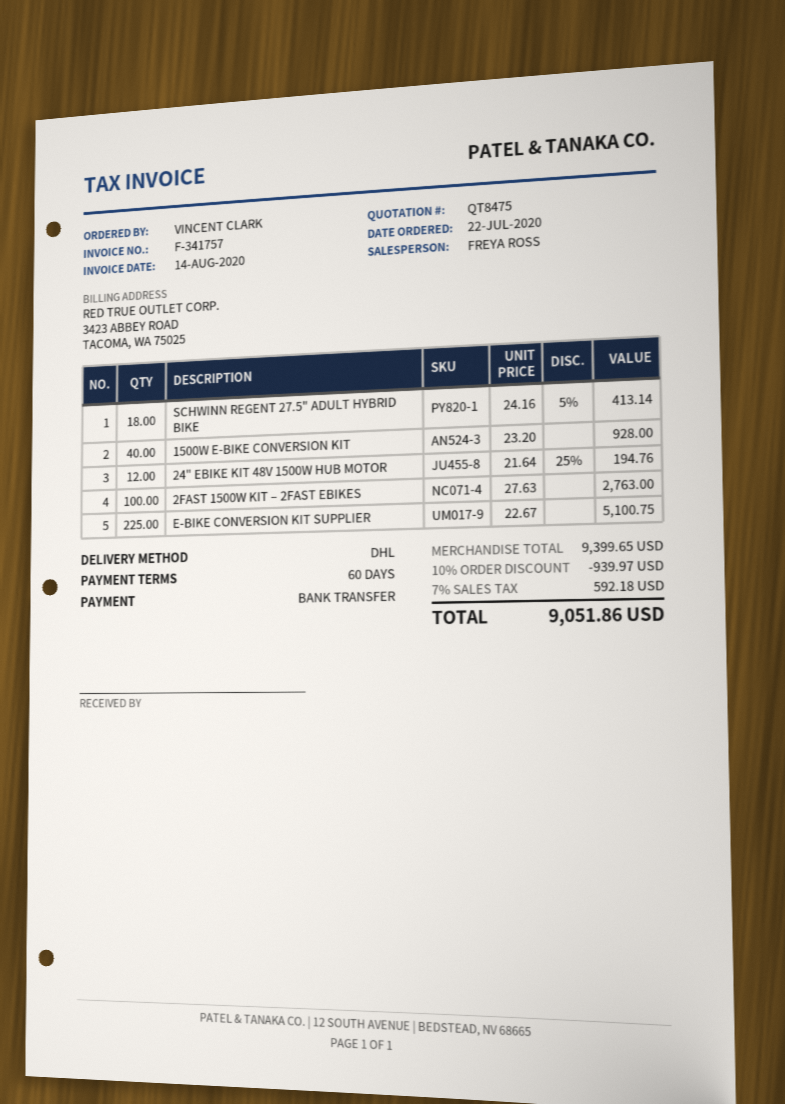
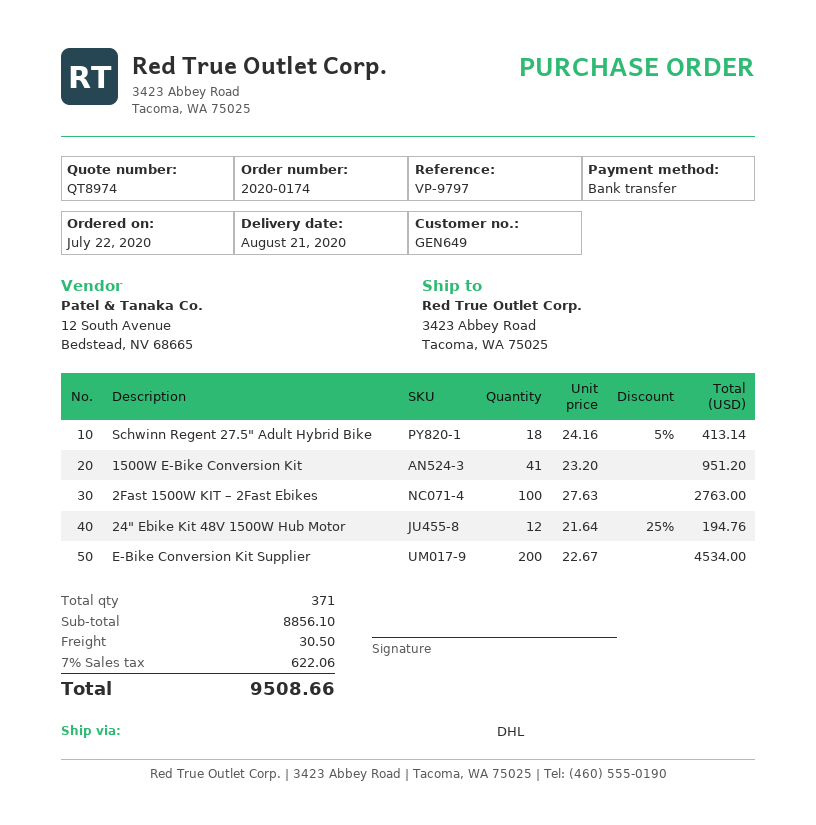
quote number: QT8475 -> QT8974
1500W E-BIKE CONVERSION KIT: 40 x 23.20 = 928.00 -> 41 x 23.20 = 951.20
E-BIKE CONVERSION KIT SUPPLIER: 225 x 22.67 = 5100.75 -> 200 x 22.67 = 4534.00
subtotal: 9399.65 -> 8856.10
discount: 10% = 939.97 -> none
shipping: none -> 30.50
tax: 7% = 592.18 -> 7% = 622.06
total: 9051.86 -> 9508.66

